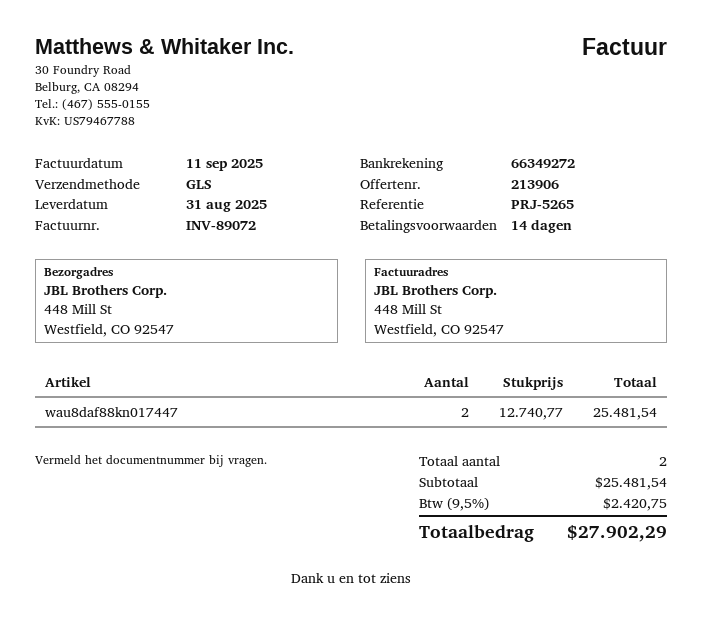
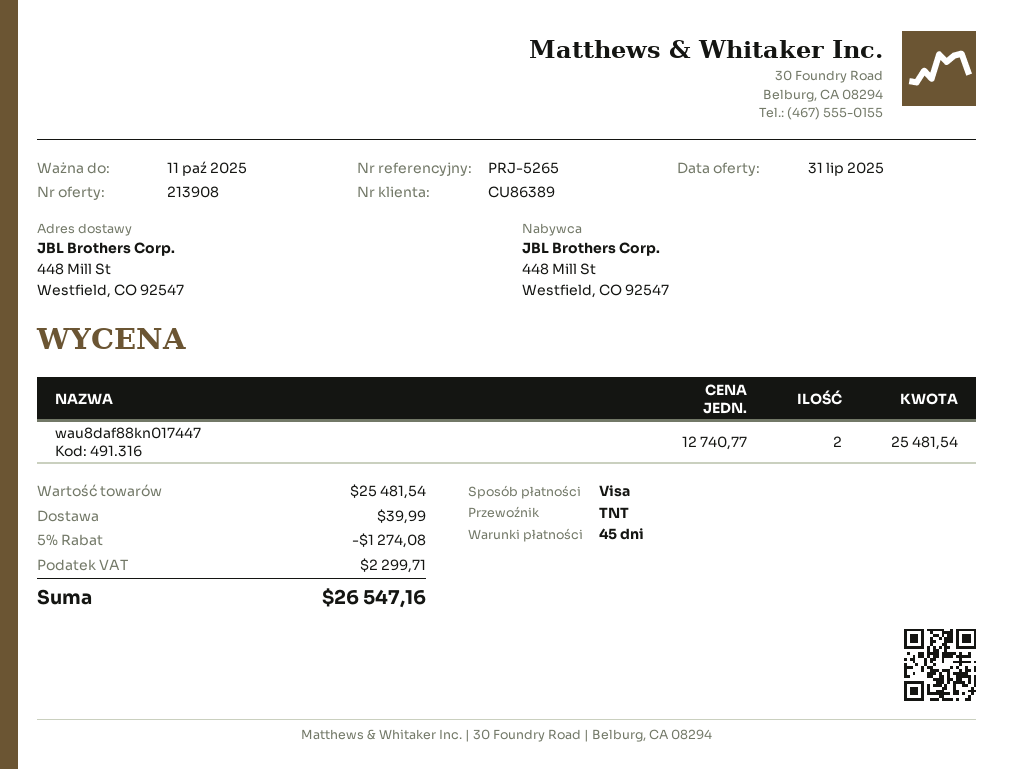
quote number: 213906 -> 213908
payment terms: 14 days -> 45 days
shipping method: GLS -> TNT
discount: none -> 5% = 1274.08
shipping: none -> 39.99
tax: 2420.75 -> 2299.71
total: 27902.29 -> 26547.16

